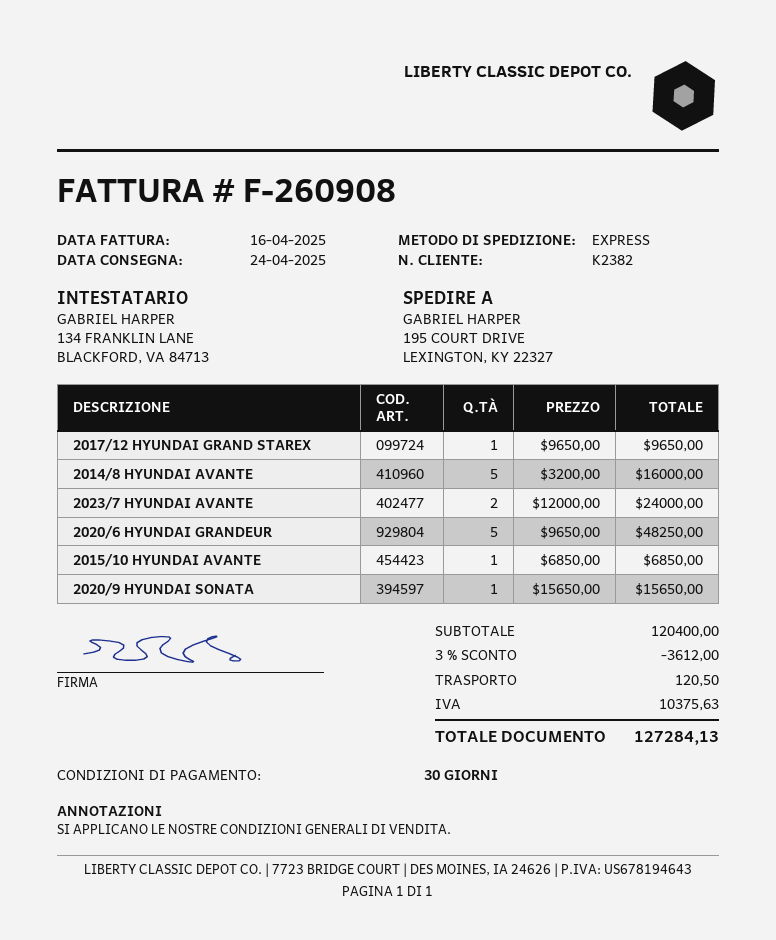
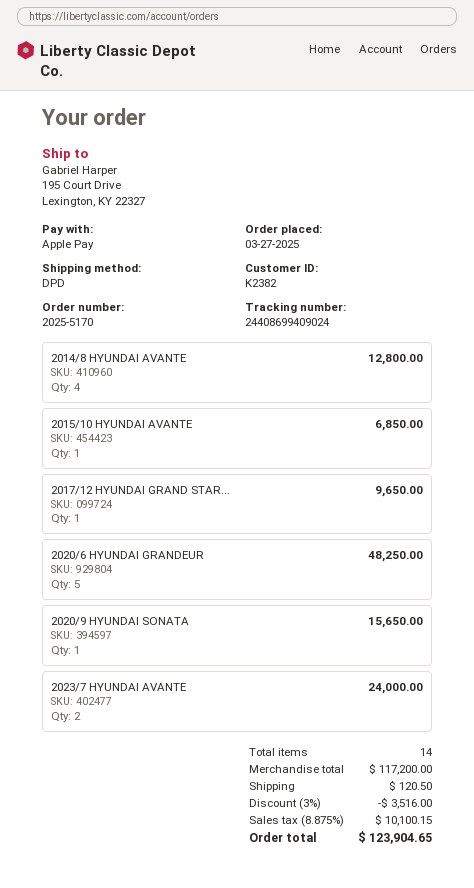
shipping method: express -> DPD
2014/8 HYUNDAI AVANTE: 5 for 16000.00 -> 4 for 12800.00
subtotal: 120400.00 -> 117200.00
discount: 3% = 3612.00 -> 3% = 3516.00
tax: 10375.63 -> 10100.15
total: 127284.13 -> 123904.65

